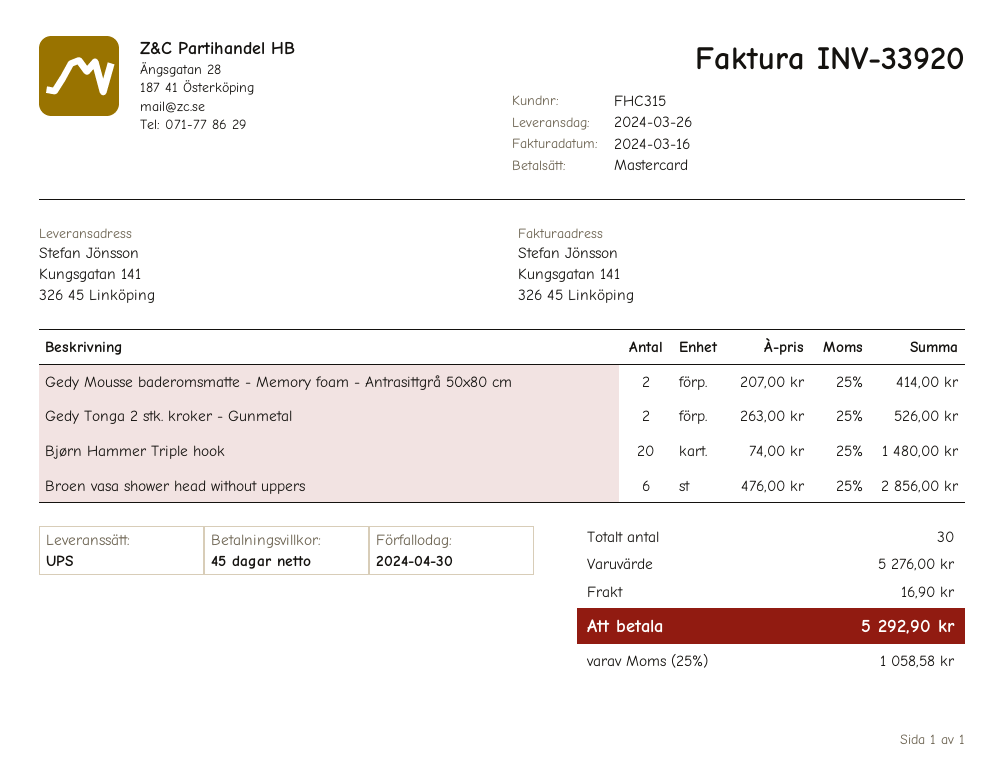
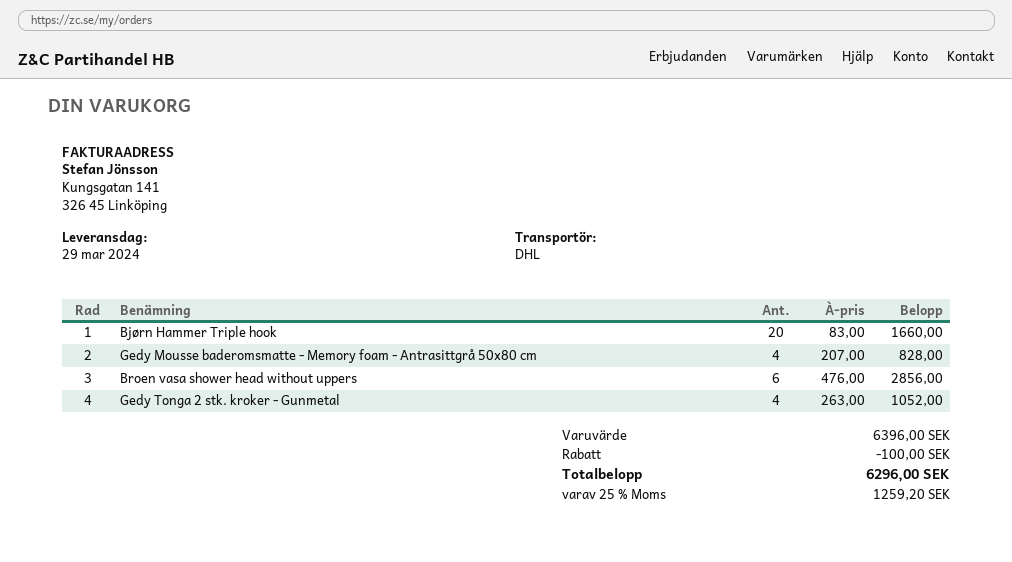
delivery date: 2024-03-26 -> 2024-03-29
shipping method: UPS -> DHL
Gedy Mousse baderomsmatte - Memory foam - Antrasittgrå 50x80 cm: 2 x 207.00 = 414.00 -> 4 x 207.00 = 828.00
Gedy Tonga 2 stk. kroker - Gunmetal: 2 x 263.00 = 526.00 -> 4 x 263.00 = 1052.00
Bjørn Hammer Triple hook: 20 x 74.00 = 1480.00 -> 20 x 83.00 = 1660.00
subtotal: 5276.00 -> 6396.00
discount: none -> 100.00
shipping: 16.90 -> none
tax: 25% = 1058.58 -> 25% = 1259.20
total: 5292.90 -> 6296.00

